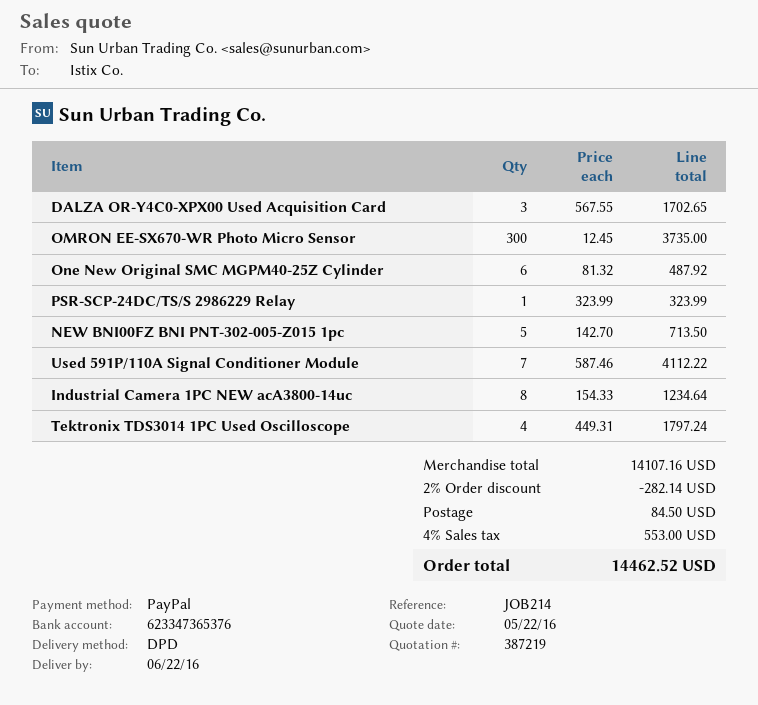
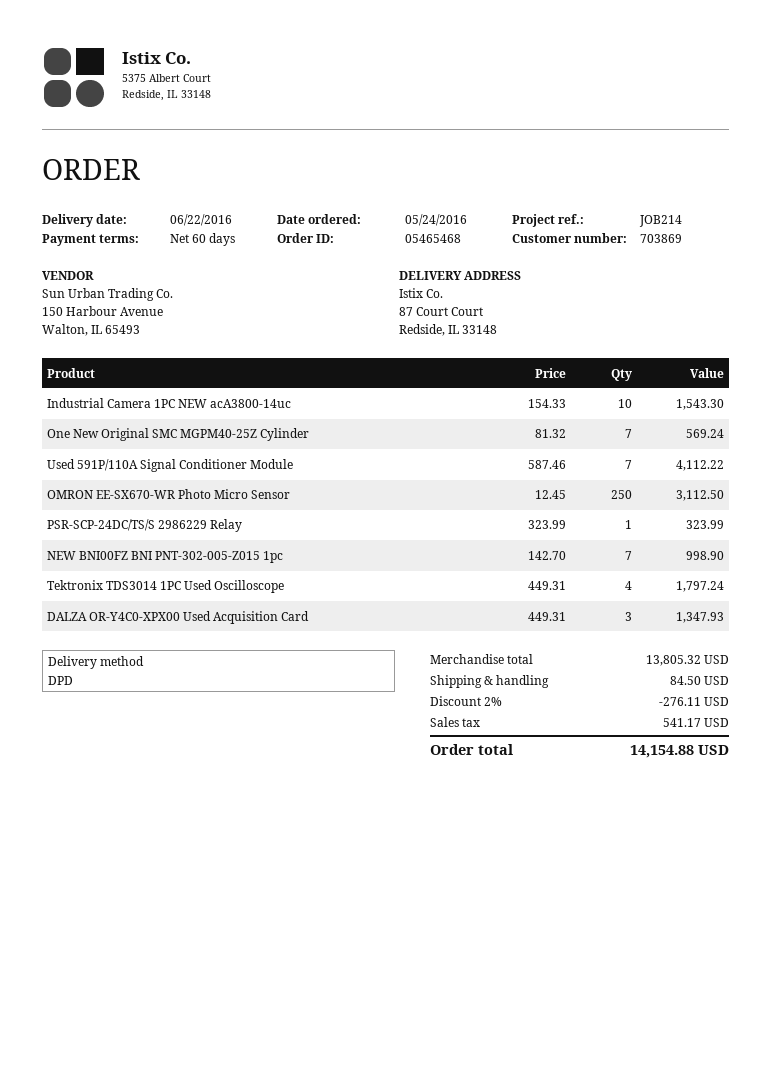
DALZA OR-Y4C0-XPX00 Used Acquisition Card: 3 x 567.55 = 1702.65 -> 3 x 449.31 = 1347.93
OMRON EE-SX670-WR Photo Micro Sensor: 300 x 12.45 = 3735.00 -> 250 x 12.45 = 3112.50
One New Original SMC MGPM40-25Z Cylinder: 6 x 81.32 = 487.92 -> 7 x 81.32 = 569.24
NEW BNI00FZ BNI PNT-302-005-Z015 1pc: 5 x 142.70 = 713.50 -> 7 x 142.70 = 998.90
Industrial Camera 1PC NEW acA3800-14uc: 8 x 154.33 = 1234.64 -> 10 x 154.33 = 1543.30
subtotal: 14107.16 -> 13805.32
discount: 2% = 282.14 -> 2% = 276.11
tax: 553.00 -> 541.17
total: 14462.52 -> 14154.88

